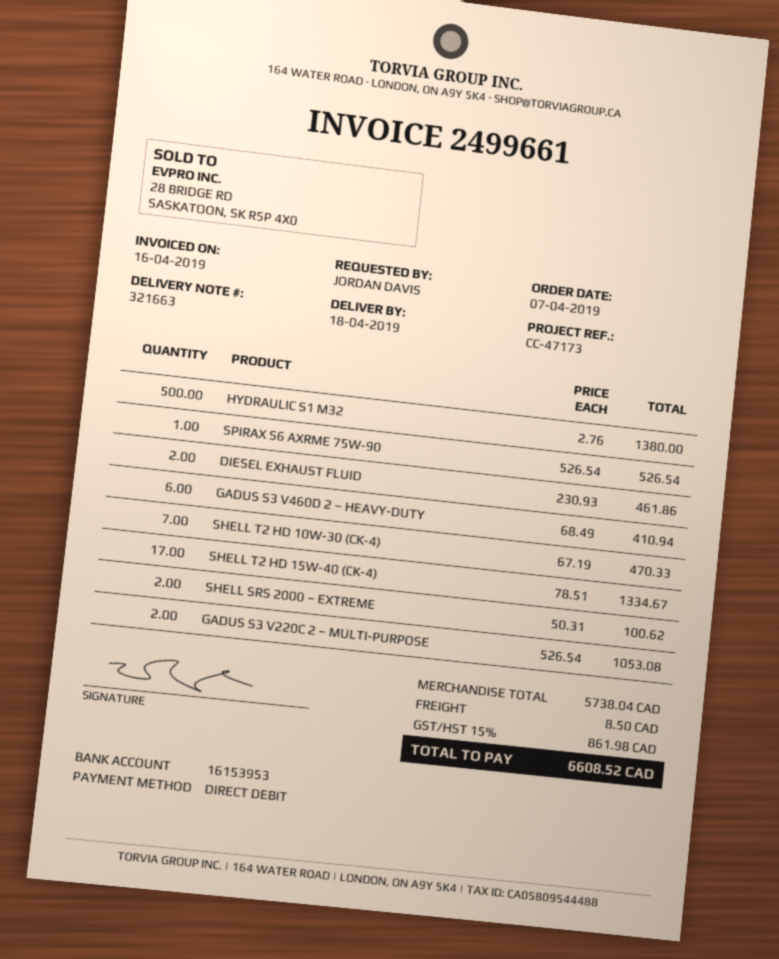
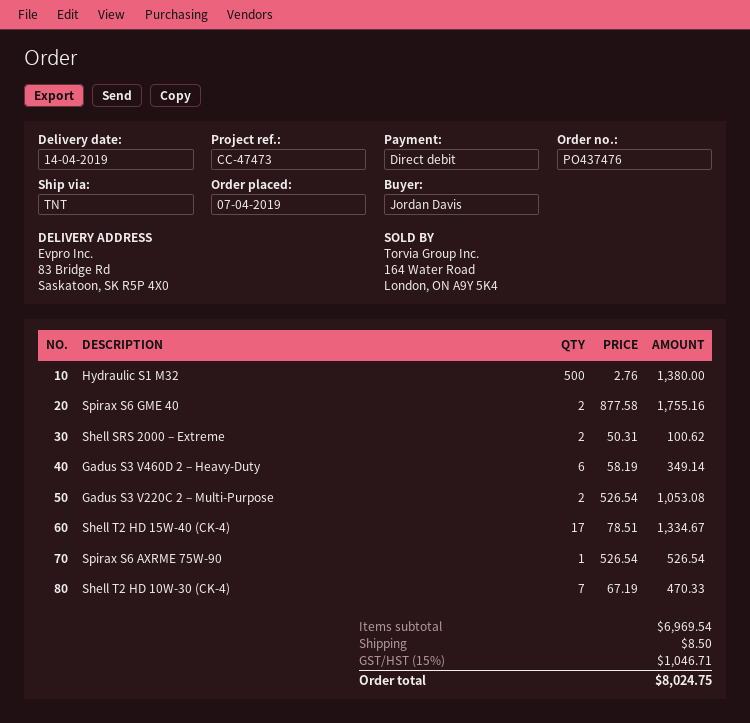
delivery date: 2019-04-18 -> 2019-04-14
reference: CC-47173 -> CC-47473
DIESEL EXHAUST FLUID: 2 x 230.93 = 461.86 -> none
GADUS S3 V460D 2 – HEAVY-DUTY: 6 x 68.49 = 410.94 -> 6 x 58.19 = 349.14
Spirax S6 GME 40: none -> 2 x 877.58 = 1755.16
subtotal: 5738.04 -> 6969.54
tax: 15% = 861.98 -> 15% = 1046.71
total: 6608.52 -> 8024.75

